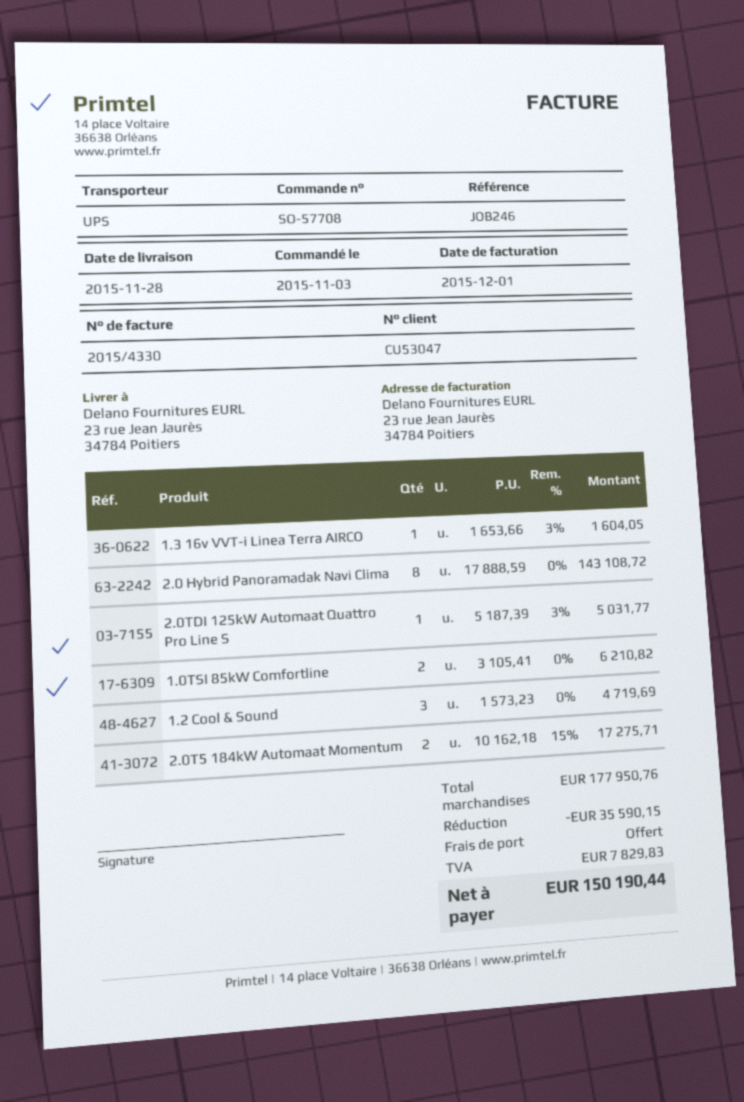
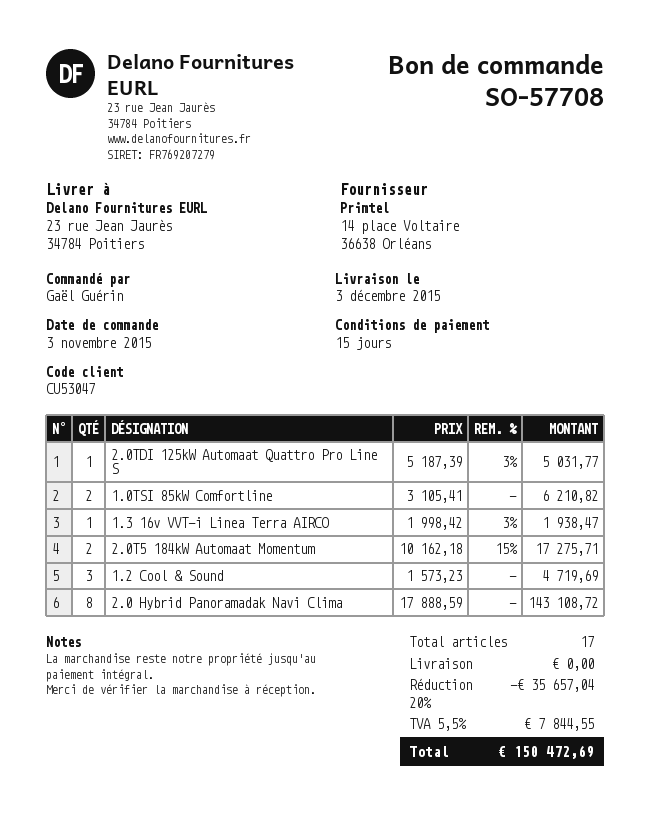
delivery date: 2015-11-28 -> 2015-12-03
1.3 16v VVT-i Linea Terra AIRCO: 1 x 1653.66 - 3% = 1604.05 -> 1 x 1998.42 - 3% = 1938.47
discount: 35590.15 -> 35657.04
tax: 7829.83 -> 7844.55
total: 150190.44 -> 150472.69

